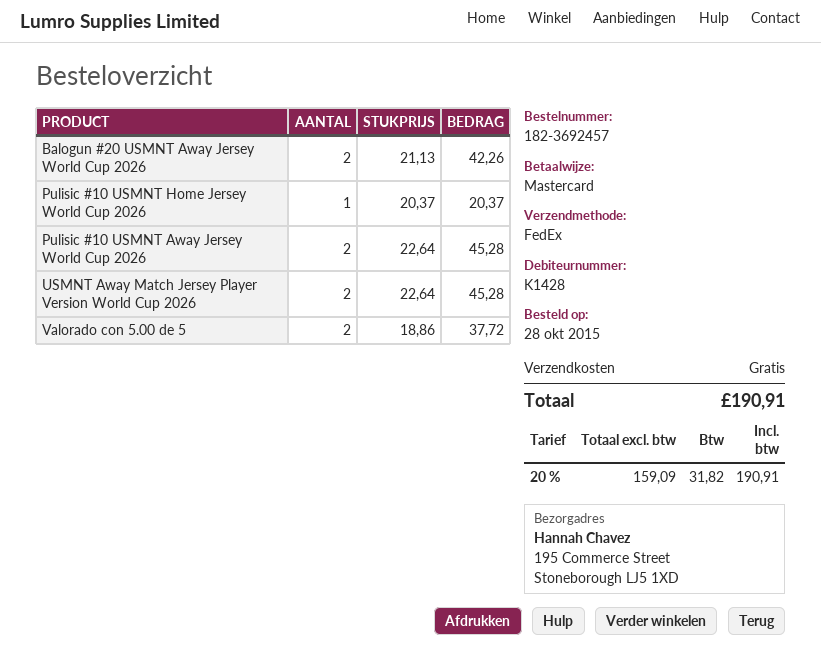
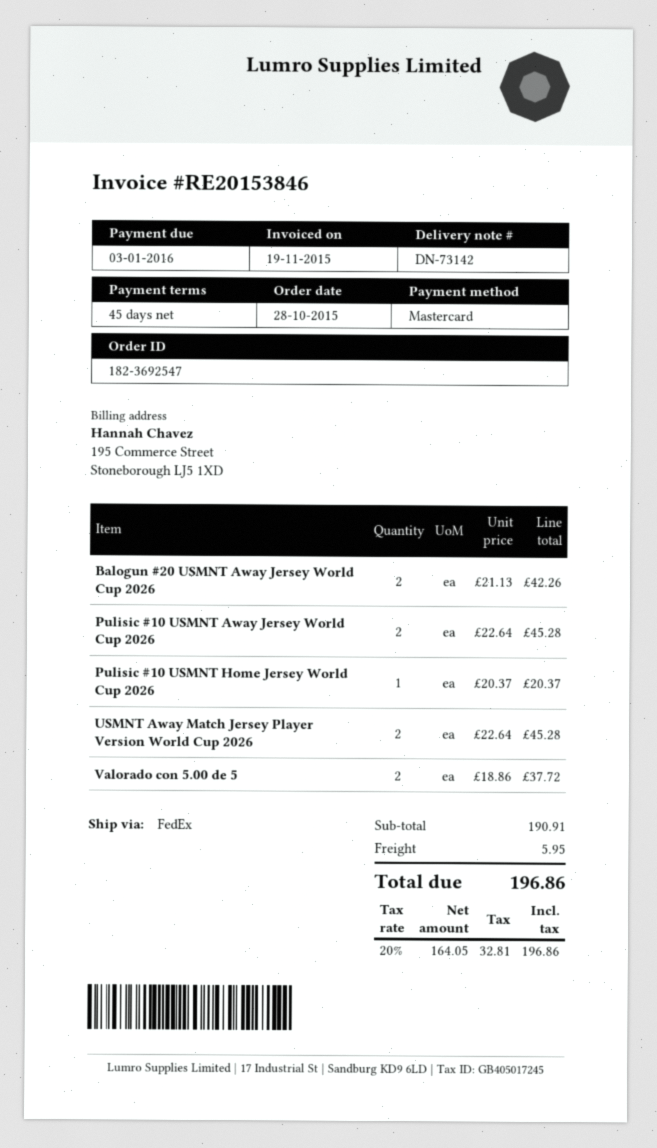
order number: 182-3692457 -> 182-3692547
shipping: 0.00 -> 5.95
net: 159.09 -> 164.05
tax: 20% = 31.82 -> 20% = 32.81
total: 190.91 -> 196.86

